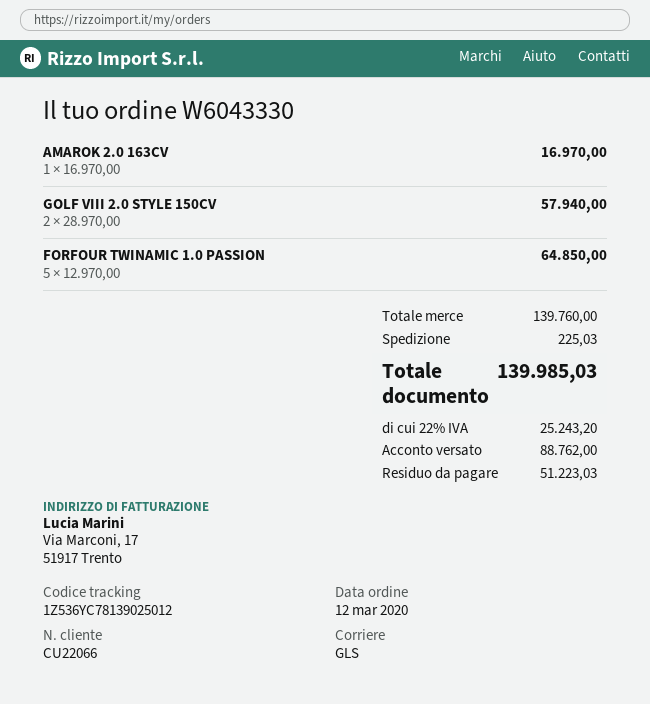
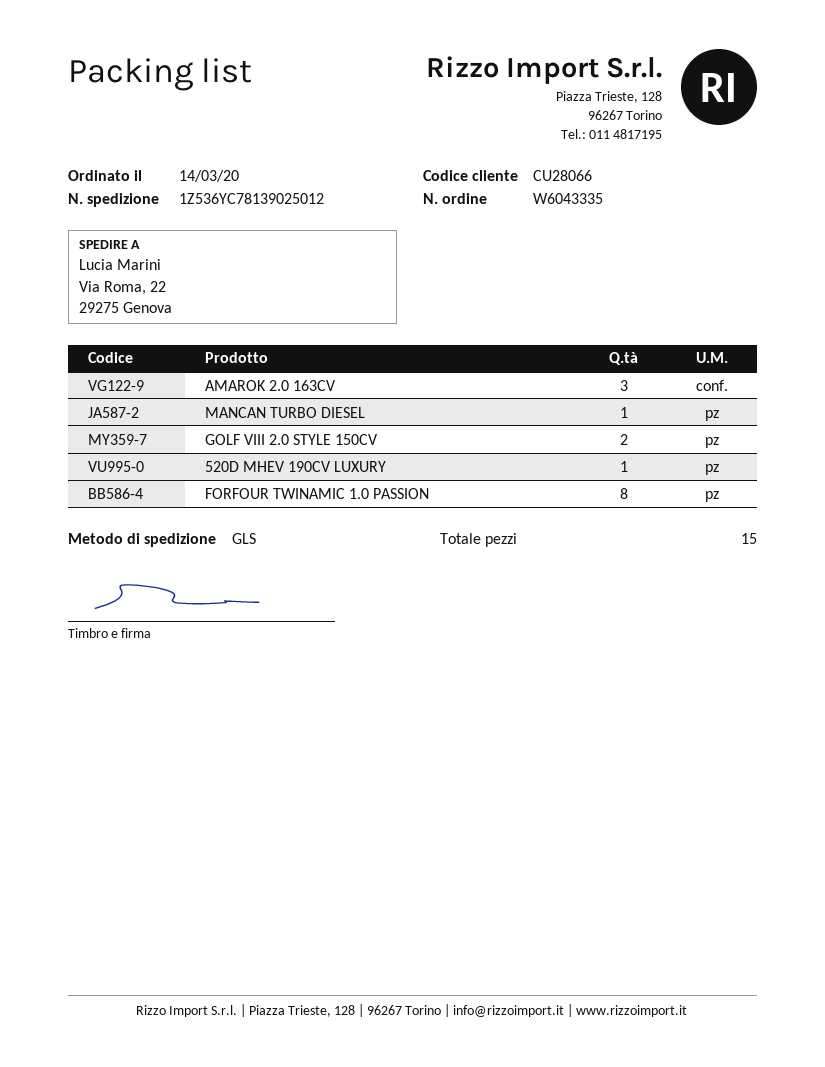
order number: W6043330 -> W6043335
order date: 2020-03-12 -> 2020-03-14
customer number: CU22066 -> CU28066
AMAROK 2.0 163CV: 1 -> 3
FORFOUR TWINAMIC 1.0 PASSION: 5 -> 8
MANCAN TURBO DIESEL: none -> 1
520D MHEV 190CV LUXURY: none -> 1

